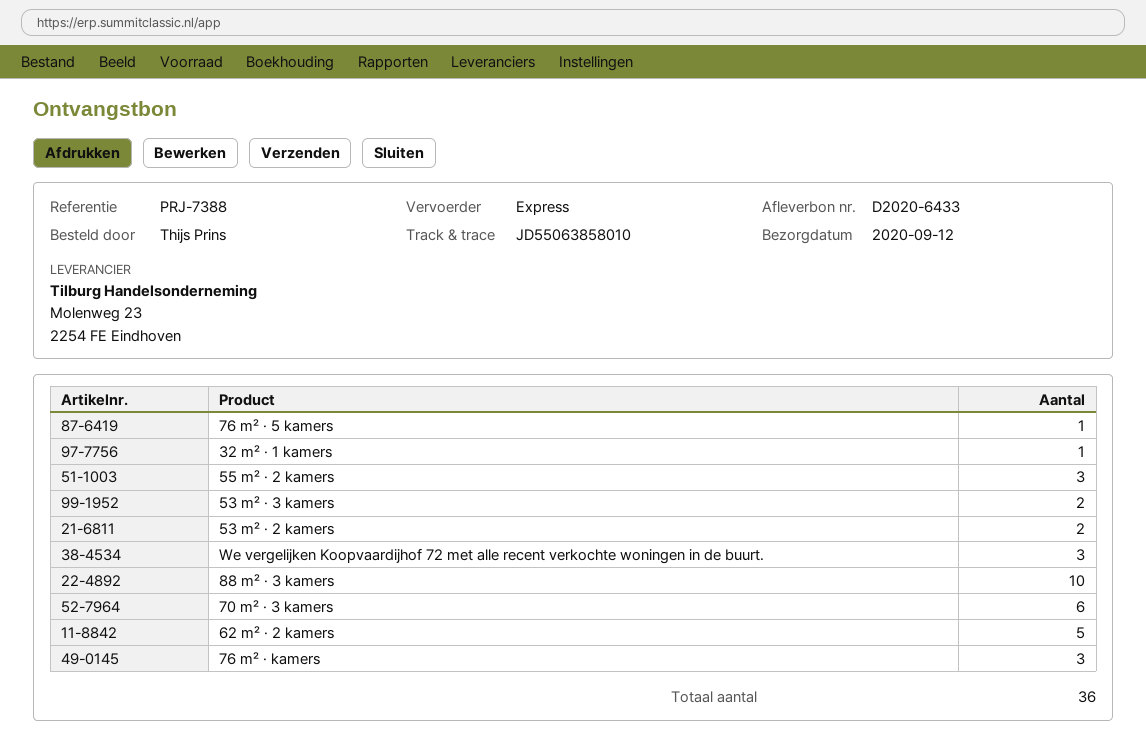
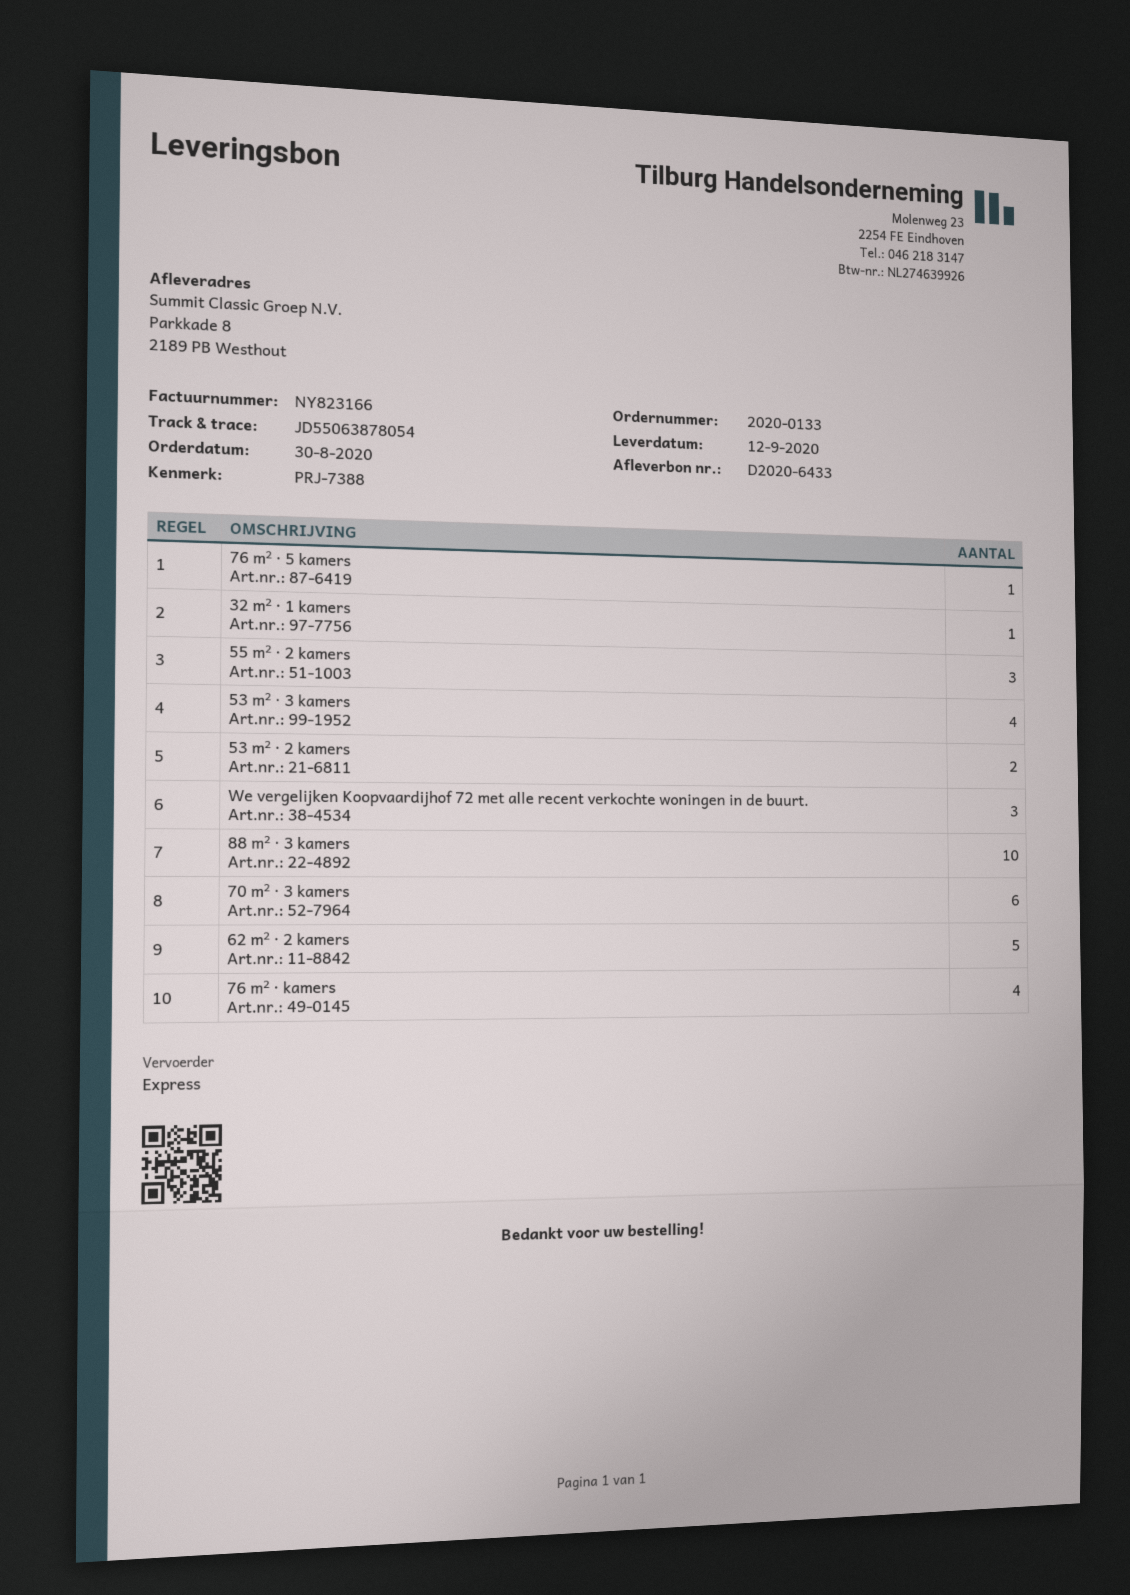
tracking number: JD55063858010 -> JD55063878054
53 m² · 3 kamers: 2 -> 4
76 m² · kamers: 3 -> 4

